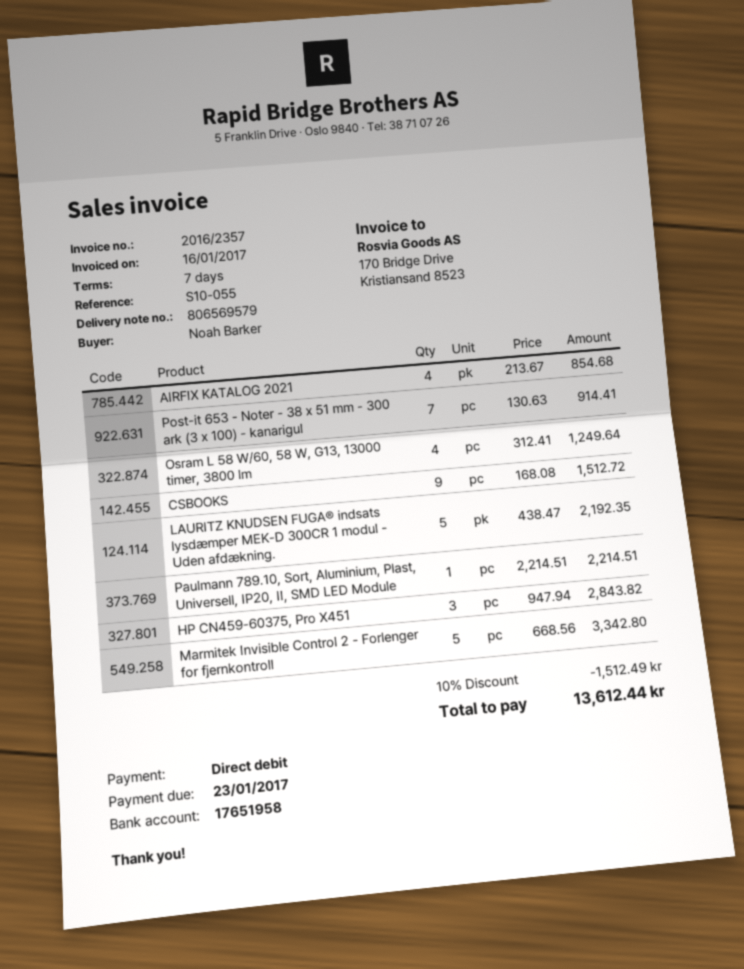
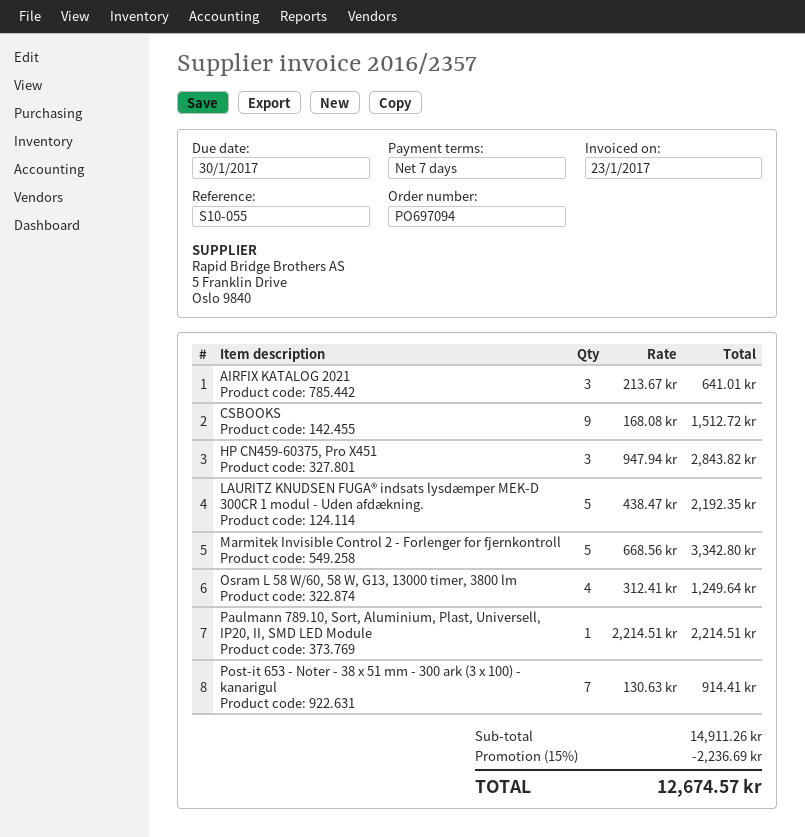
invoice date: 2017-01-16 -> 2017-01-23
due date: 2017-01-23 -> 2017-01-30
AIRFIX KATALOG 2021: 4 x 213.67 = 854.68 -> 3 x 213.67 = 641.01
discount: 10% = 1512.49 -> 15% = 2236.69
total: 13612.44 -> 12674.57

